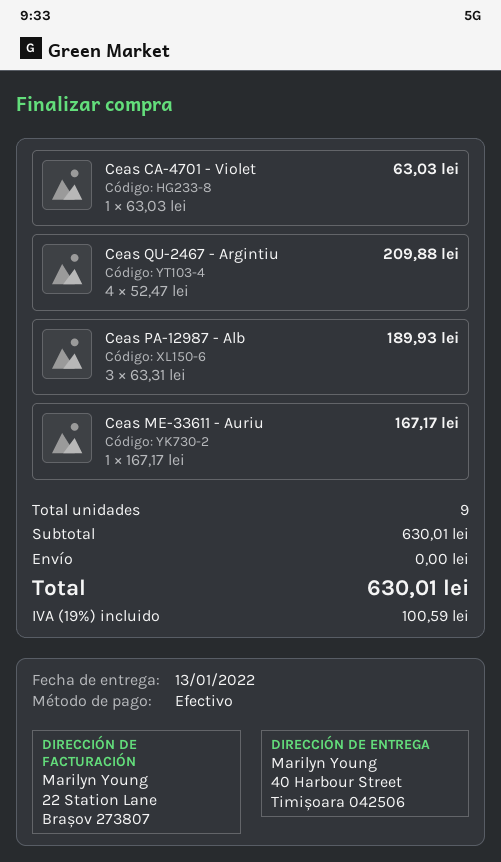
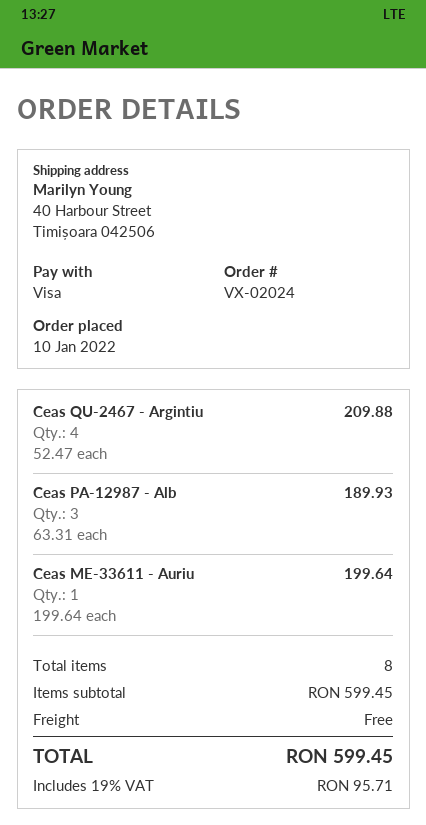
payment method: cash -> Visa
Ceas CA-4701 - Violet: 1 x 63.03 = 63.03 -> none
Ceas ME-33611 - Auriu: 1 x 167.17 = 167.17 -> 1 x 199.64 = 199.64
total quantity: 9 -> 8
subtotal: 630.01 -> 599.45
tax: 19% = 100.59 -> 19% = 95.71
total: 630.01 -> 599.45

